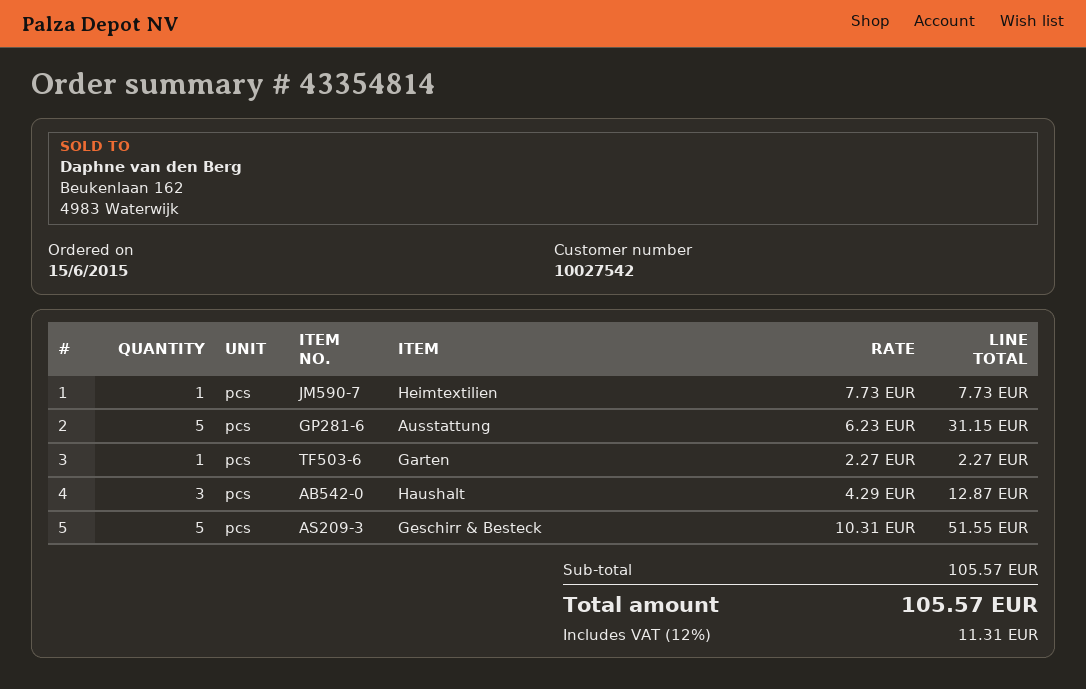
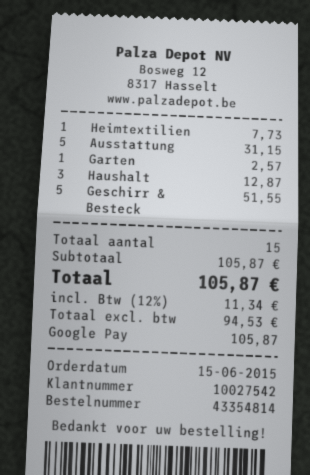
Garten: 1 for 2.27 -> 1 for 2.57
subtotal: 105.57 -> 105.87
tax: 12% = 11.31 -> 12% = 11.34
total: 105.57 -> 105.87

